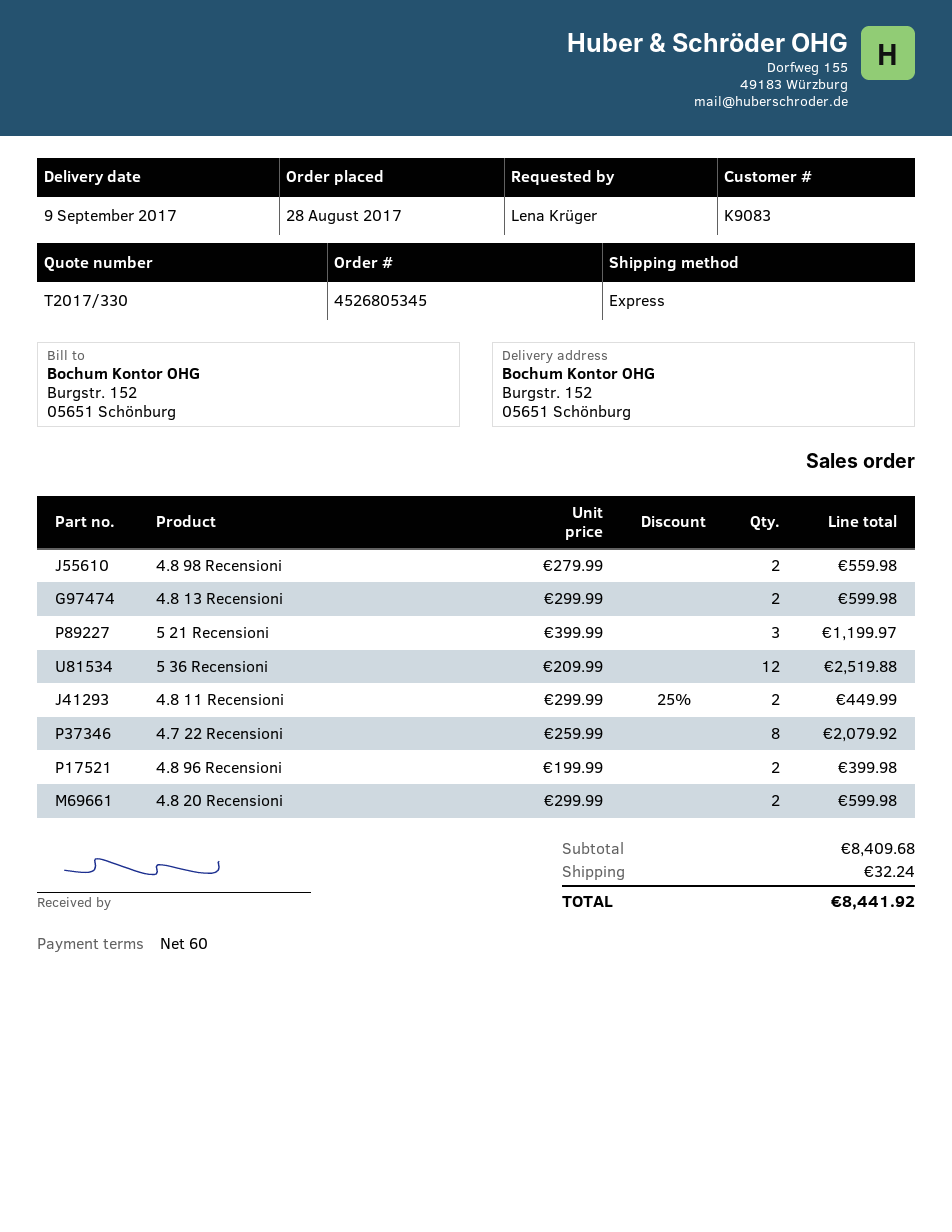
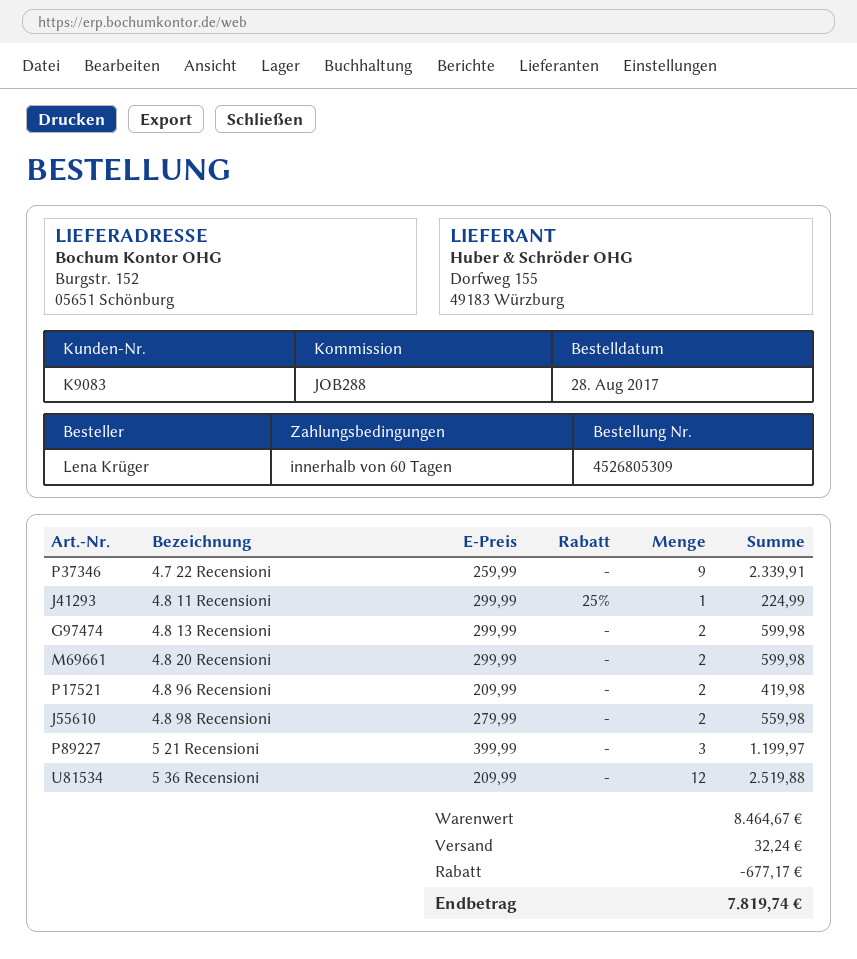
order number: 4526805345 -> 4526805309
4.8 11 Recensioni: 2 x 299.99 - 25% = 449.99 -> 1 x 299.99 - 25% = 224.99
4.7 22 Recensioni: 8 x 259.99 = 2079.92 -> 9 x 259.99 = 2339.91
4.8 96 Recensioni: 2 x 199.99 = 399.98 -> 2 x 209.99 = 419.98
subtotal: 8409.68 -> 8464.67
discount: none -> 677.17
total: 8441.92 -> 7819.74

